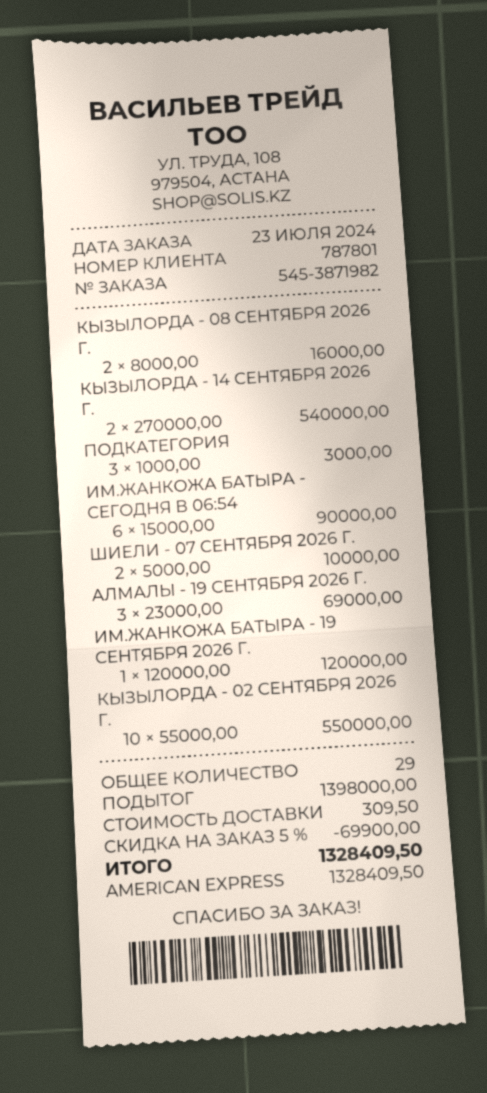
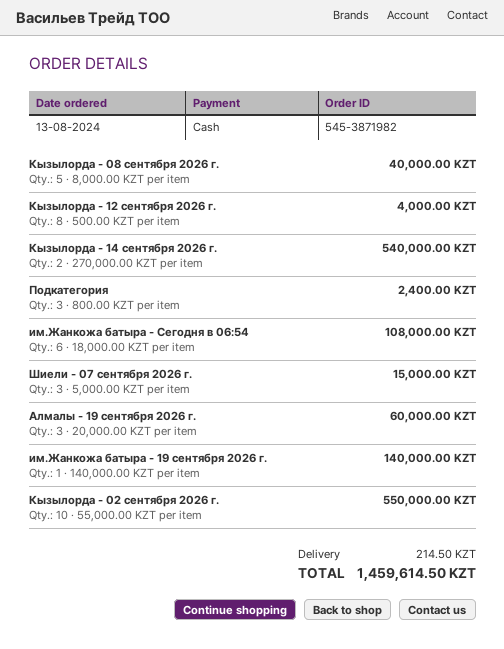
order date: 2024-07-23 -> 2024-08-13
payment method: American Express -> cash
КЫЗЫЛОРДА - 08 СЕНТЯБРЯ 2026 Г.: 2 x 8000.00 = 16000.00 -> 5 x 8000.00 = 40000.00
ПОДКАТЕГОРИЯ: 3 x 1000.00 = 3000.00 -> 3 x 800.00 = 2400.00
ИМ.ЖАНКОЖА БАТЫРА - СЕГОДНЯ В 06:54: 6 x 15000.00 = 90000.00 -> 6 x 18000.00 = 108000.00
ШИЕЛИ - 07 СЕНТЯБРЯ 2026 Г.: 2 x 5000.00 = 10000.00 -> 3 x 5000.00 = 15000.00
АЛМАЛЫ - 19 СЕНТЯБРЯ 2026 Г.: 3 x 23000.00 = 69000.00 -> 3 x 20000.00 = 60000.00
ИМ.ЖАНКОЖА БАТЫРА - 19 СЕНТЯБРЯ 2026 Г.: 1 x 120000.00 = 120000.00 -> 1 x 140000.00 = 140000.00
Кызылорда - 12 сентября 2026 г.: none -> 8 x 500.00 = 4000.00
discount: 5% = 69900.00 -> none
shipping: 309.50 -> 214.50
total: 1328409.50 -> 1459614.50

